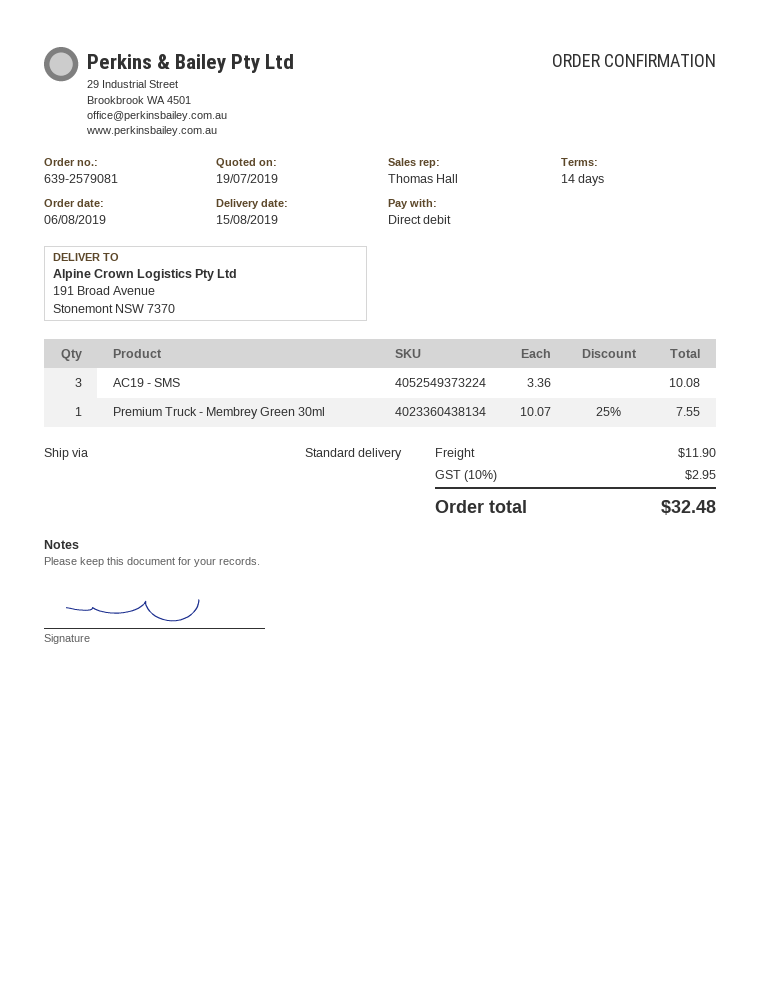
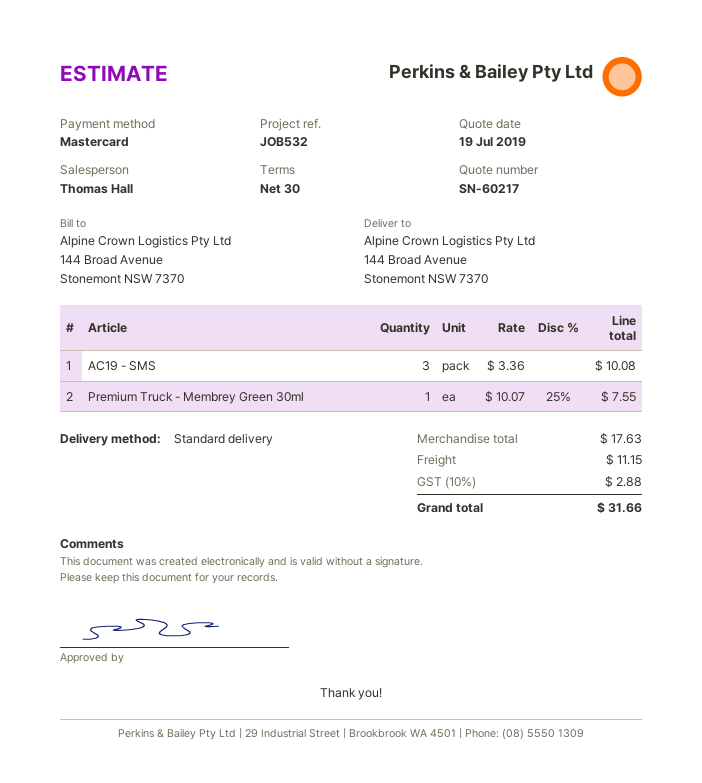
payment terms: 14 days -> 30 days
payment method: direct debit -> Mastercard
ship to: 191 Broad Avenue, Stonemont NSW 7370 -> 144 Broad Avenue, Stonemont NSW 7370
shipping: 11.90 -> 11.15
tax: 10% = 2.95 -> 10% = 2.88
total: 32.48 -> 31.66

